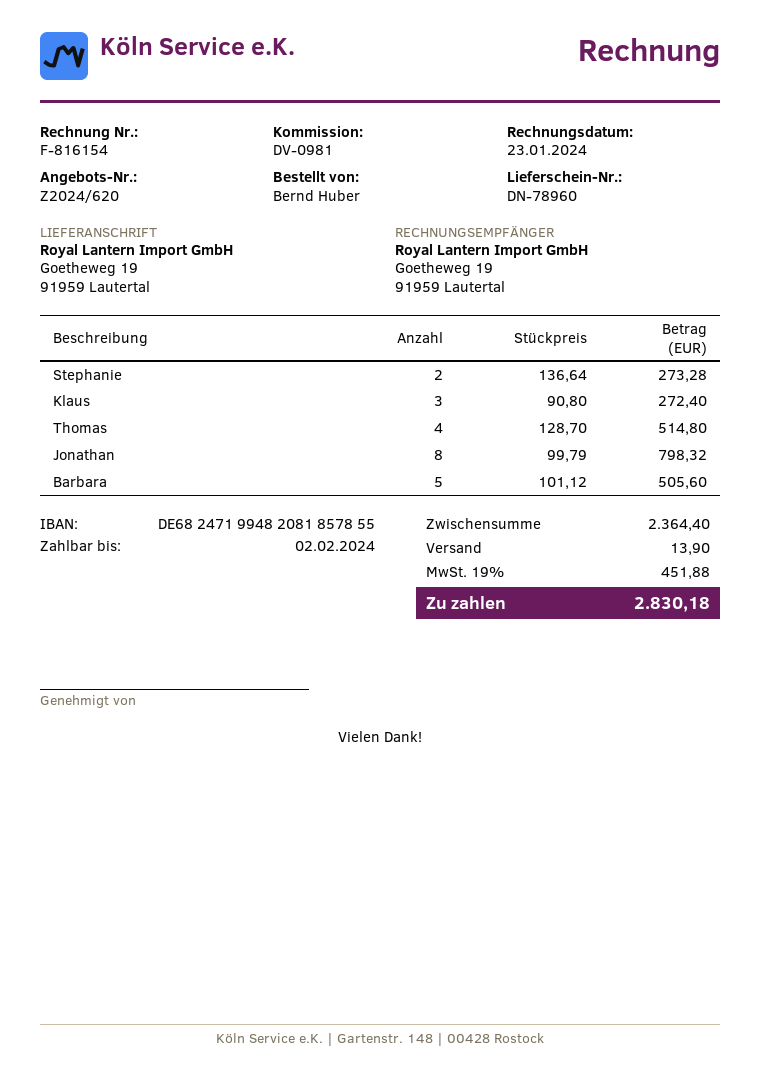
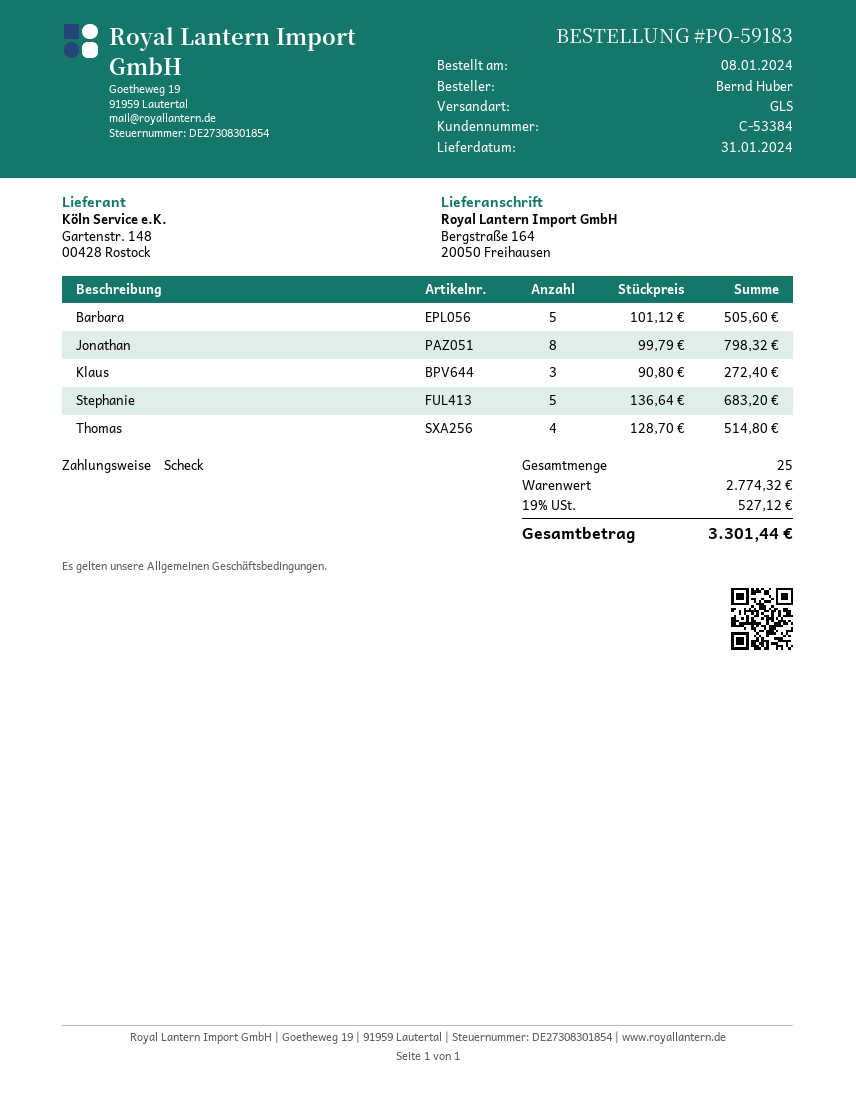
ship to: Goetheweg 19, 91959 Lautertal -> Bergstraße 164, 20050 Freihausen
Stephanie: 2 x 136.64 = 273.28 -> 5 x 136.64 = 683.20
subtotal: 2364.40 -> 2774.32
shipping: 13.90 -> none
tax: 19% = 451.88 -> 19% = 527.12
total: 2830.18 -> 3301.44

